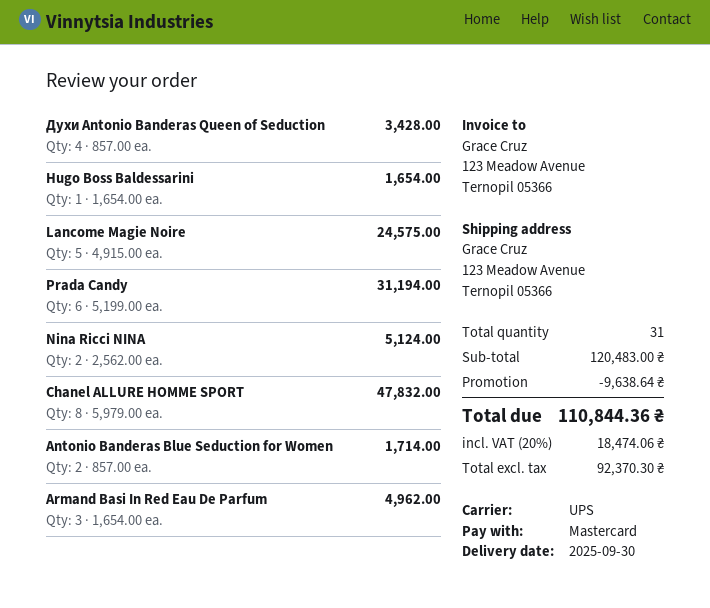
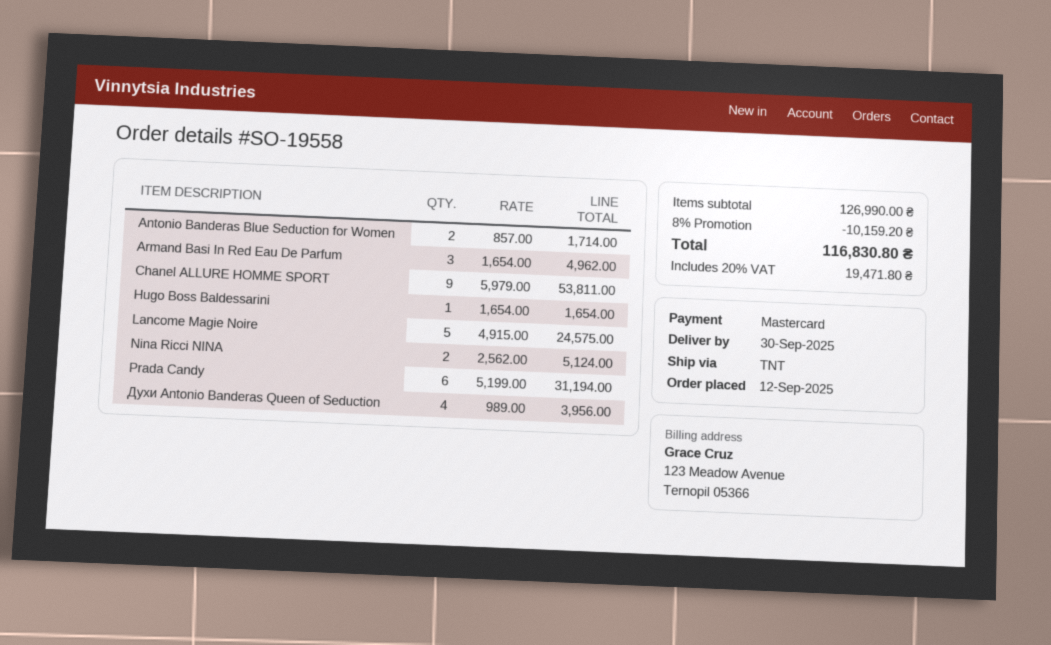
shipping method: UPS -> TNT
Духи Antonio Banderas Queen of Seduction: 4 x 857.00 = 3428.00 -> 4 x 989.00 = 3956.00
Chanel ALLURE HOMME SPORT: 8 x 5979.00 = 47832.00 -> 9 x 5979.00 = 53811.00
subtotal: 120483.00 -> 126990.00
discount: 9638.64 -> 10159.20
tax: 20% = 18474.06 -> 20% = 19471.80
total: 110844.36 -> 116830.80

